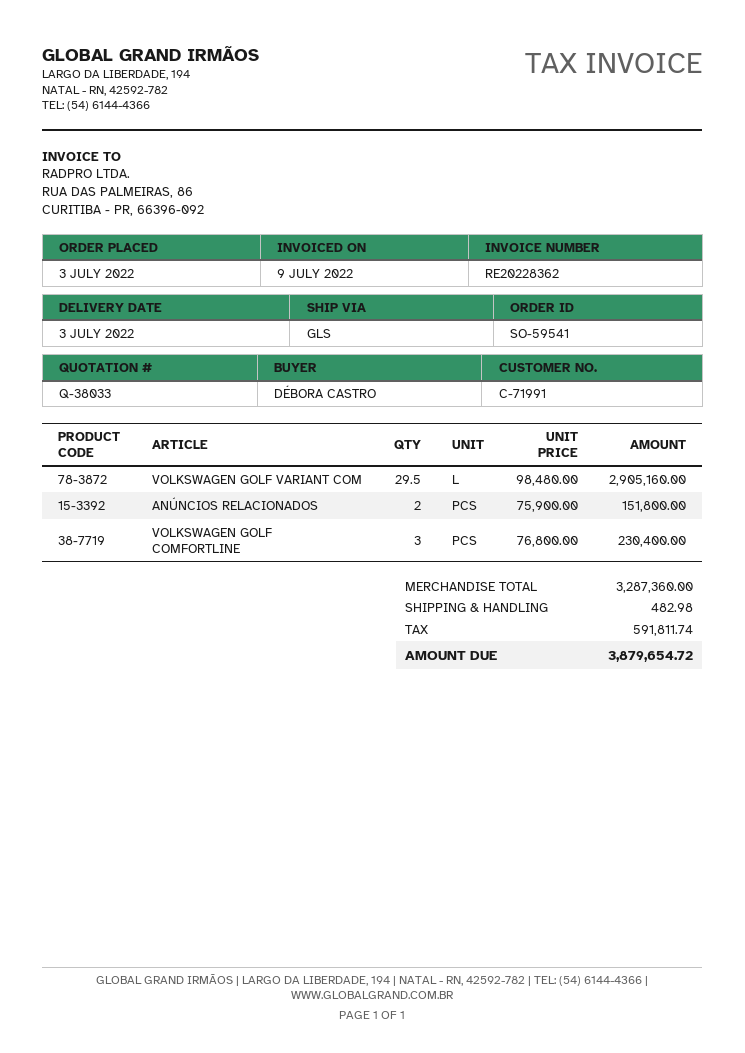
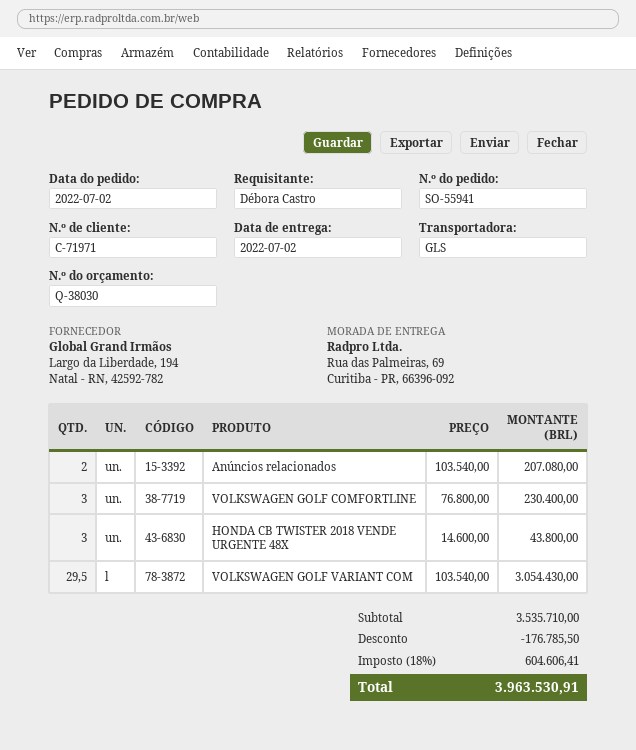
quote number: Q-38033 -> Q-38030
order number: SO-59541 -> SO-55941
order date: 2022-07-03 -> 2022-07-02
delivery date: 2022-07-03 -> 2022-07-02
customer number: C-71991 -> C-71971
VOLKSWAGEN GOLF VARIANT COM: 29.5 x 98480.00 = 2905160.00 -> 29.5 x 103540.00 = 3054430.00
ANÚNCIOS RELACIONADOS: 2 x 75900.00 = 151800.00 -> 2 x 103540.00 = 207080.00
HONDA CB TWISTER 2018 VENDE URGENTE 48X: none -> 3 x 14600.00 = 43800.00
subtotal: 3287360.00 -> 3535710.00
discount: none -> 176785.50
shipping: 482.98 -> none
tax: 591811.74 -> 604606.41
total: 3879654.72 -> 3963530.91

